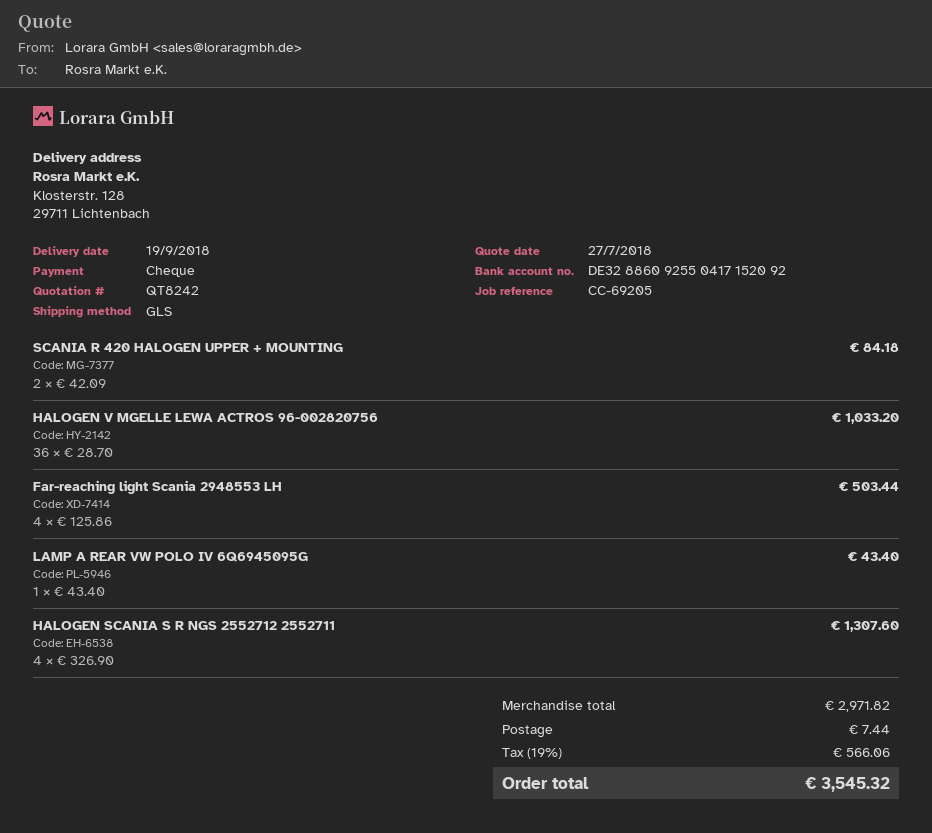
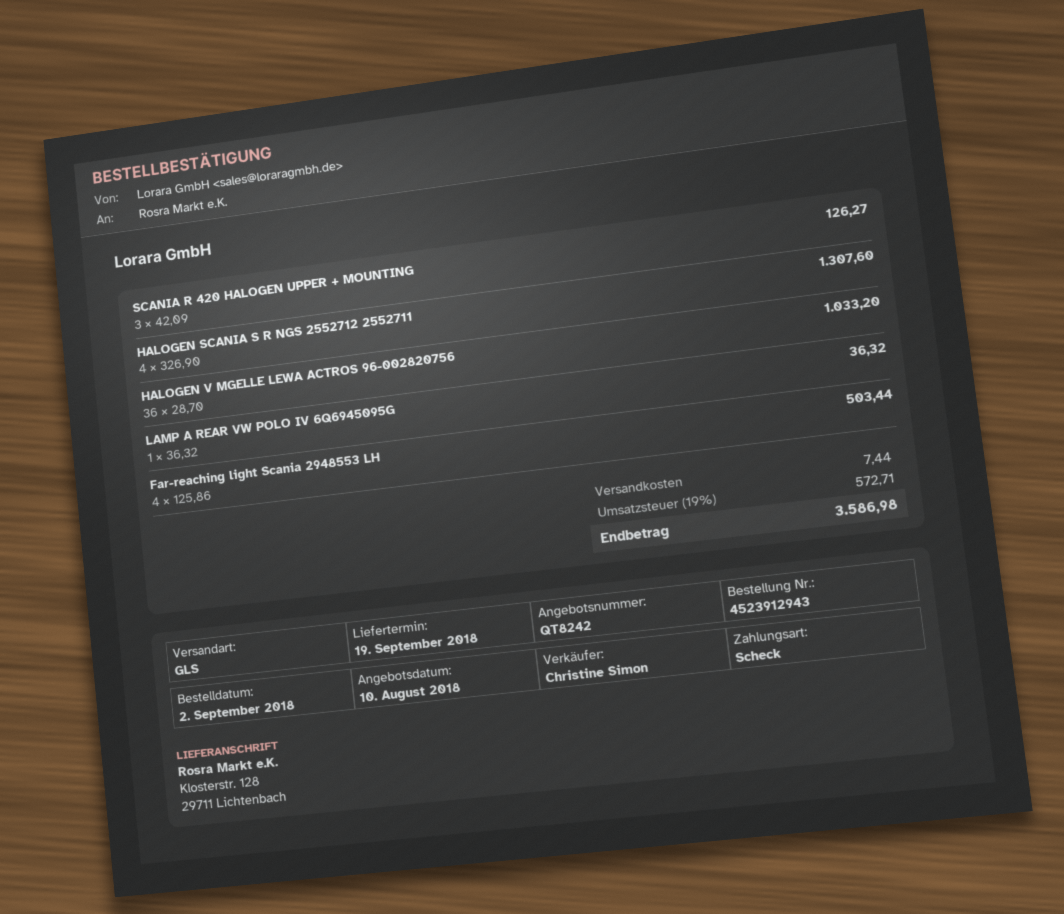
quote date: 2018-07-27 -> 2018-08-10
SCANIA R 420 HALOGEN UPPER + MOUNTING: 2 x 42.09 = 84.18 -> 3 x 42.09 = 126.27
LAMP A REAR VW POLO IV 6Q6945095G: 1 x 43.40 = 43.40 -> 1 x 36.32 = 36.32
tax: 19% = 566.06 -> 19% = 572.71
total: 3545.32 -> 3586.98

